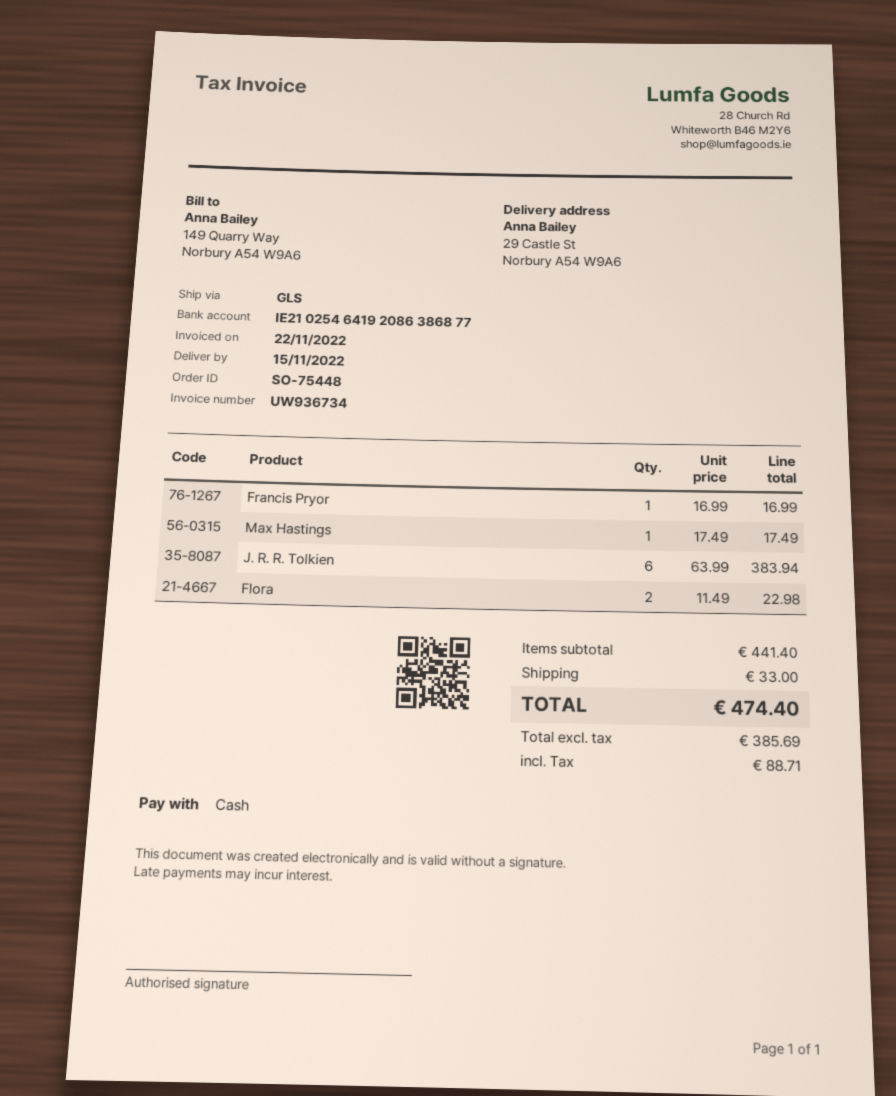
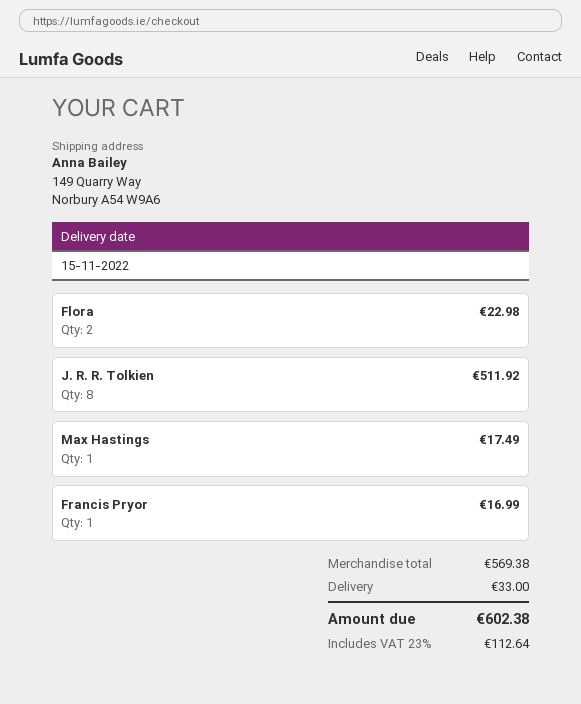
ship to: 29 Castle St, Norbury A54 W9A6 -> 149 Quarry Way, Norbury A54 W9A6
J. R. R. Tolkien: 6 for 383.94 -> 8 for 511.92
subtotal: 441.40 -> 569.38
tax: 88.71 -> 112.64
total: 474.40 -> 602.38

